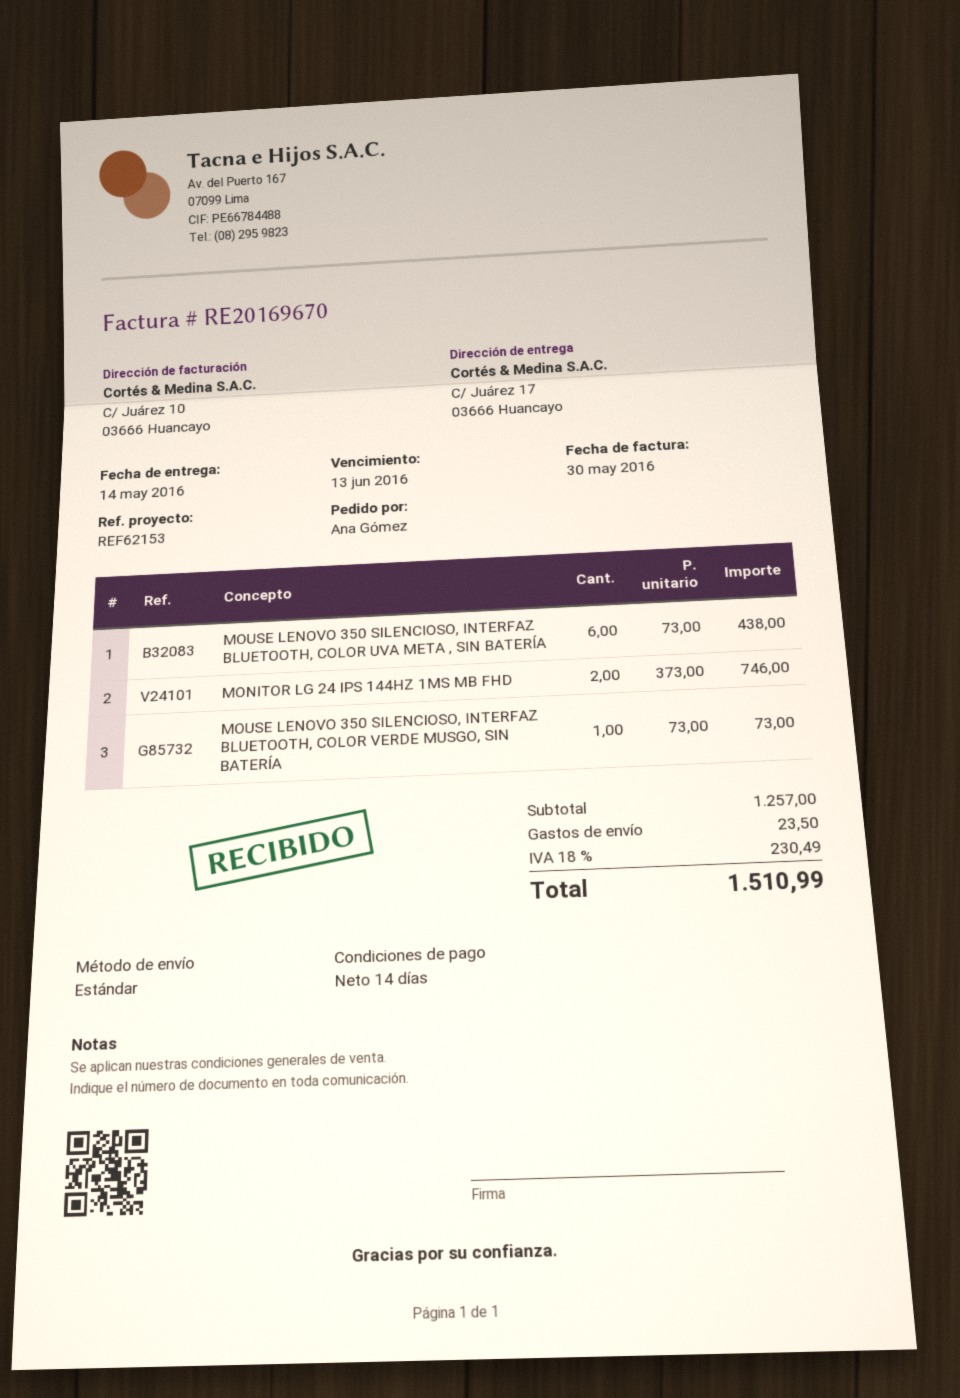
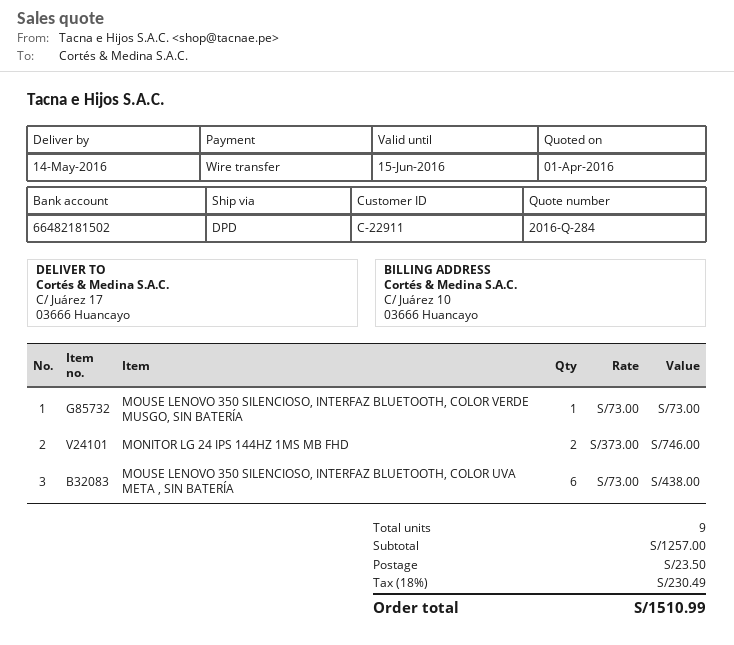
shipping method: standard -> DPD

